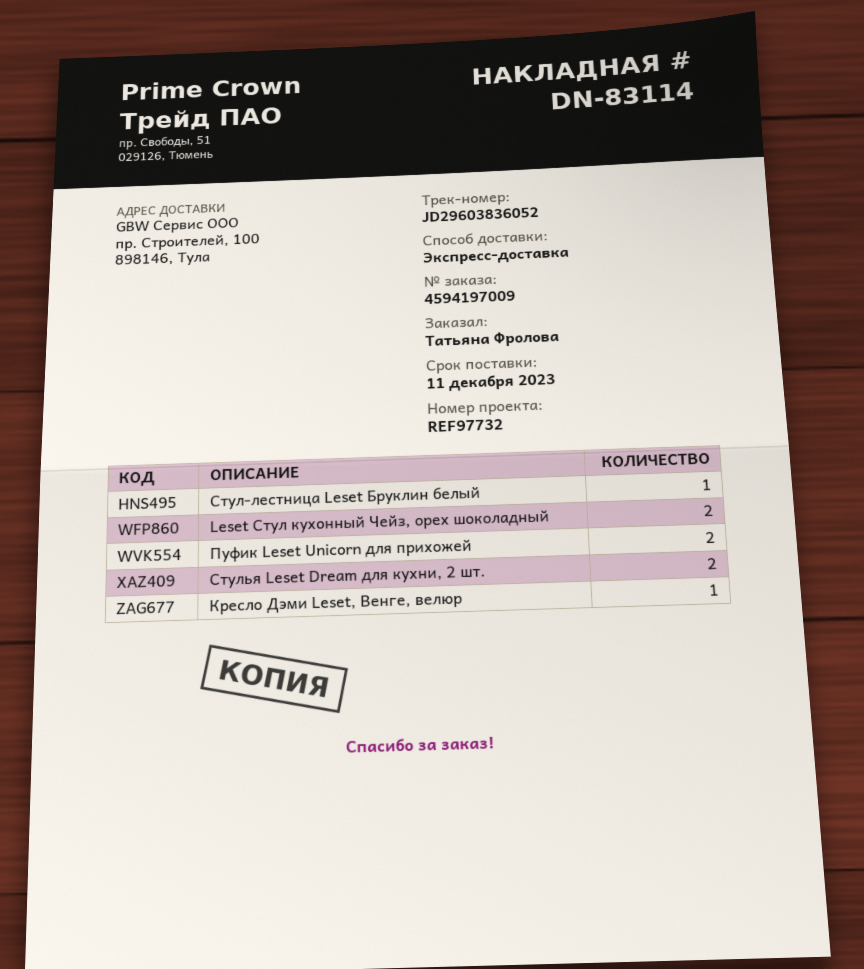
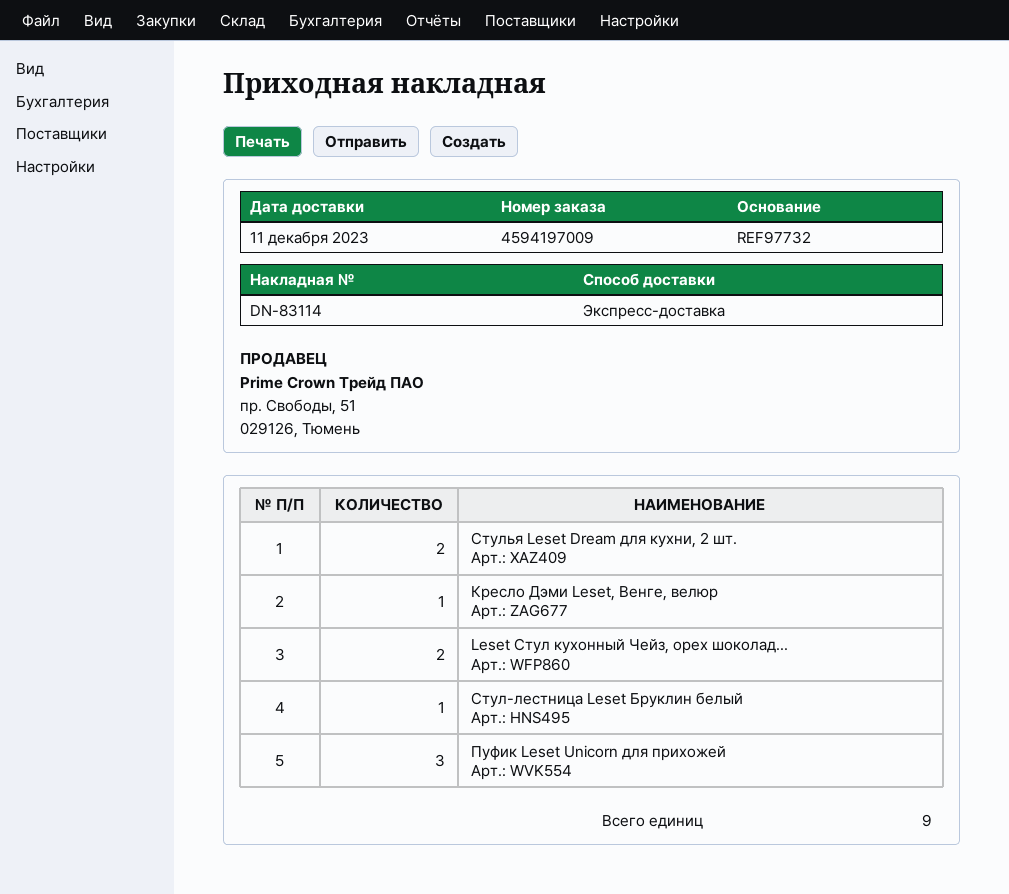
Пуфик Leset Unicorn для прихожей: 2 -> 3

